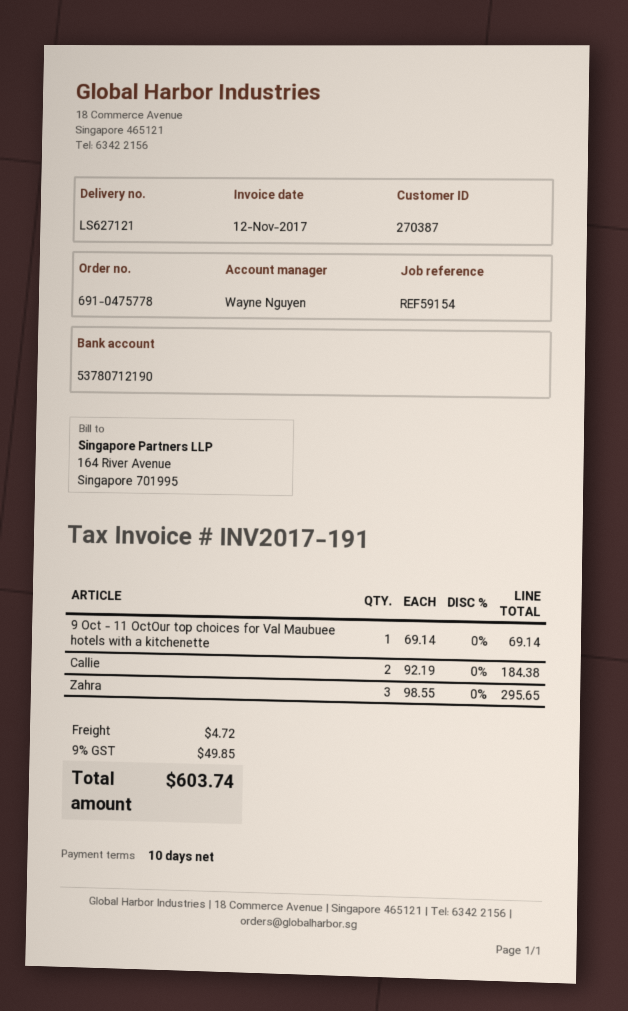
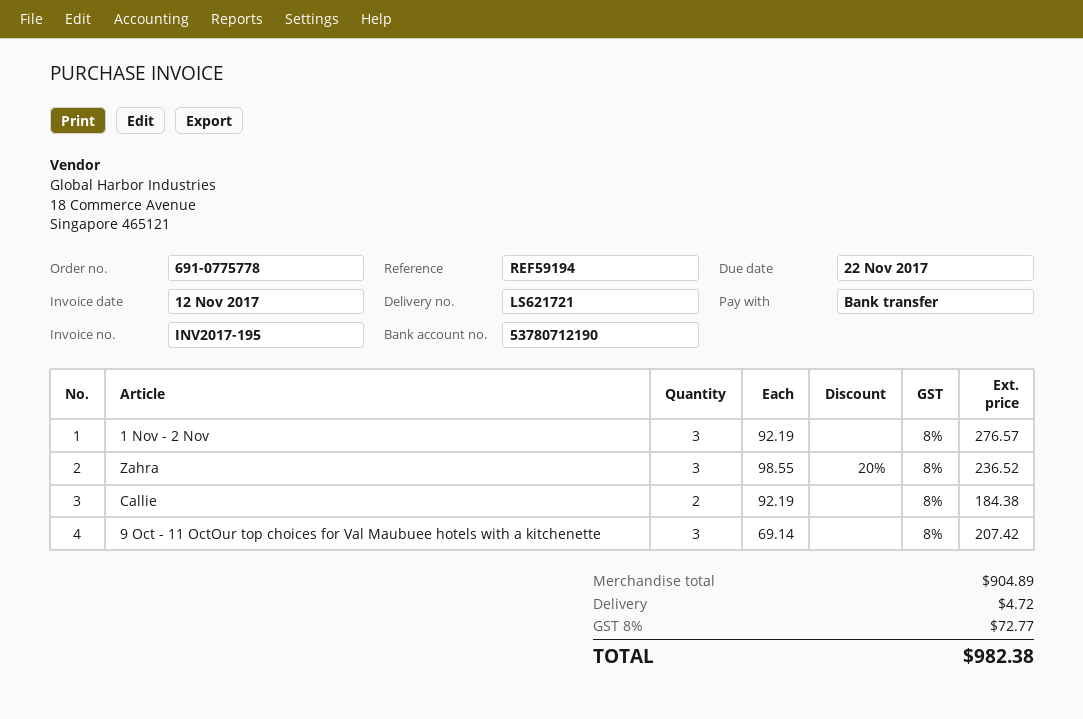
order number: 691-0475778 -> 691-0775778
delivery note number: LS627121 -> LS621721
invoice number: INV2017-191 -> INV2017-195
reference: REF59154 -> REF59194
9 Oct - 11 OctOur top choices for Val Maubuee hotels with a kitchenette: 1 x 69.14 = 69.14 -> 3 x 69.14 = 207.42
Zahra: 3 x 98.55 = 295.65 -> 3 x 98.55 - 20% = 236.52
1 Nov - 2 Nov: none -> 3 x 92.19 = 276.57
tax: 9% = 49.85 -> 8% = 72.77
total: 603.74 -> 982.38

